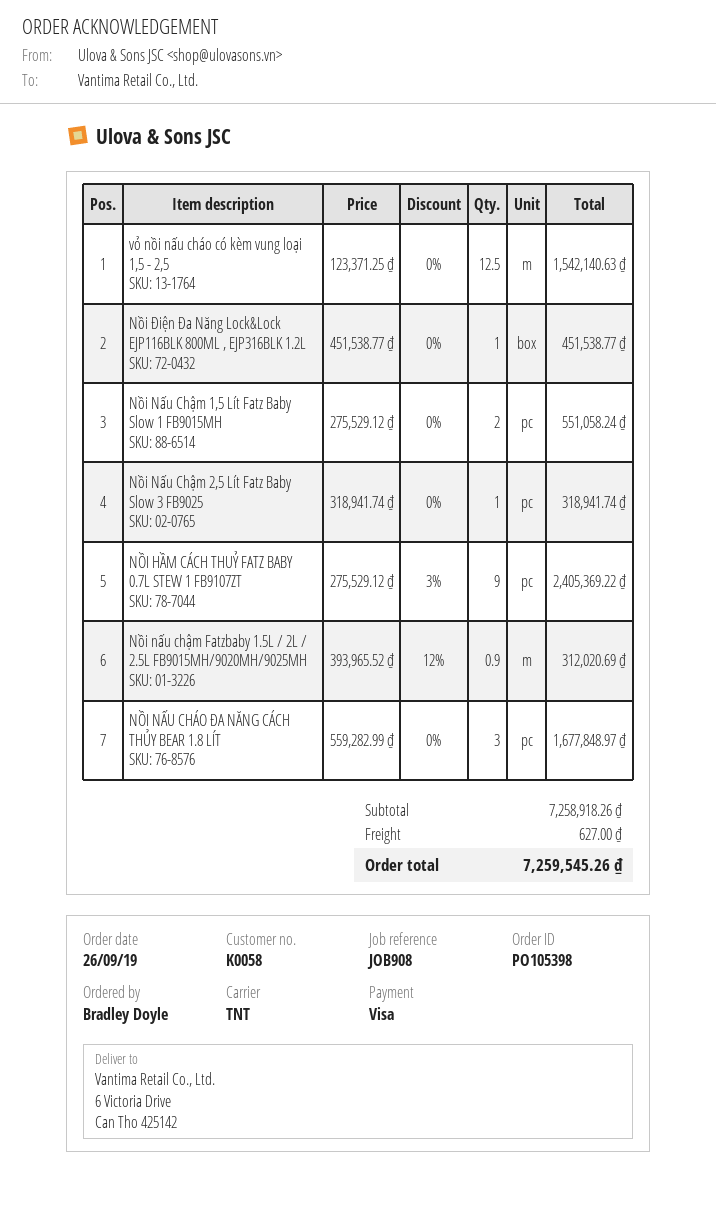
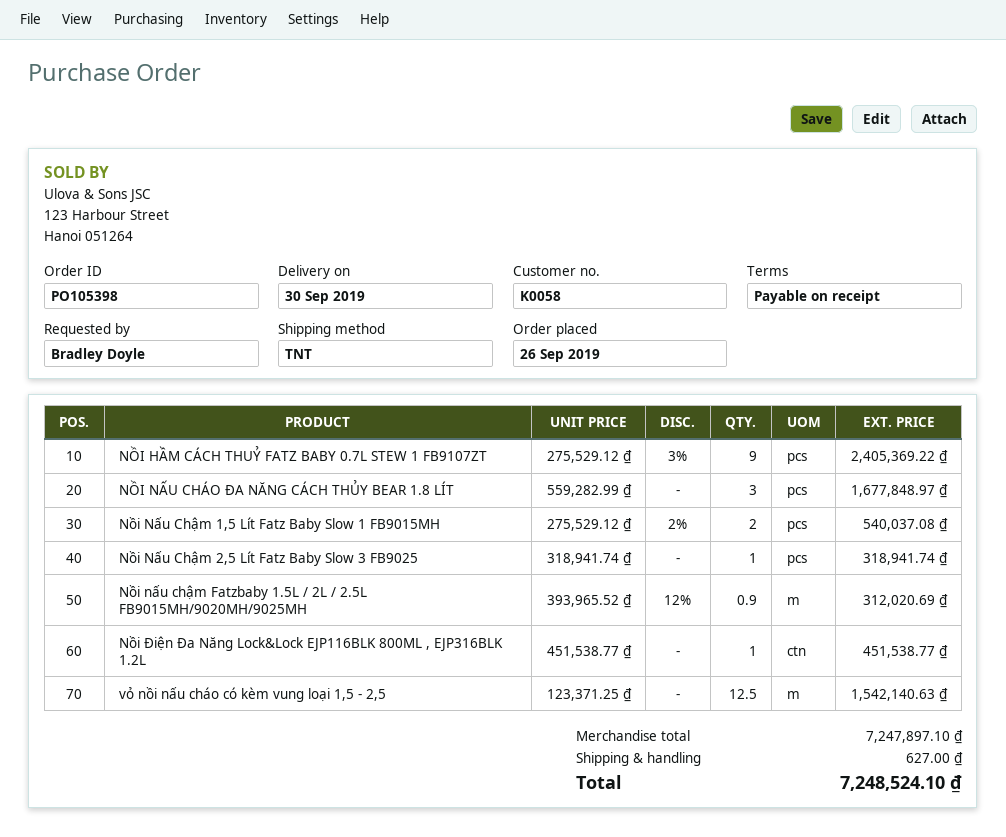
Nồi Nấu Chậm 1,5 Lít Fatz Baby Slow 1 FB9015MH: 2 x 275529.12 = 551058.24 -> 2 x 275529.12 - 2% = 540037.08
subtotal: 7258918.26 -> 7247897.10
total: 7259545.26 -> 7248524.10

